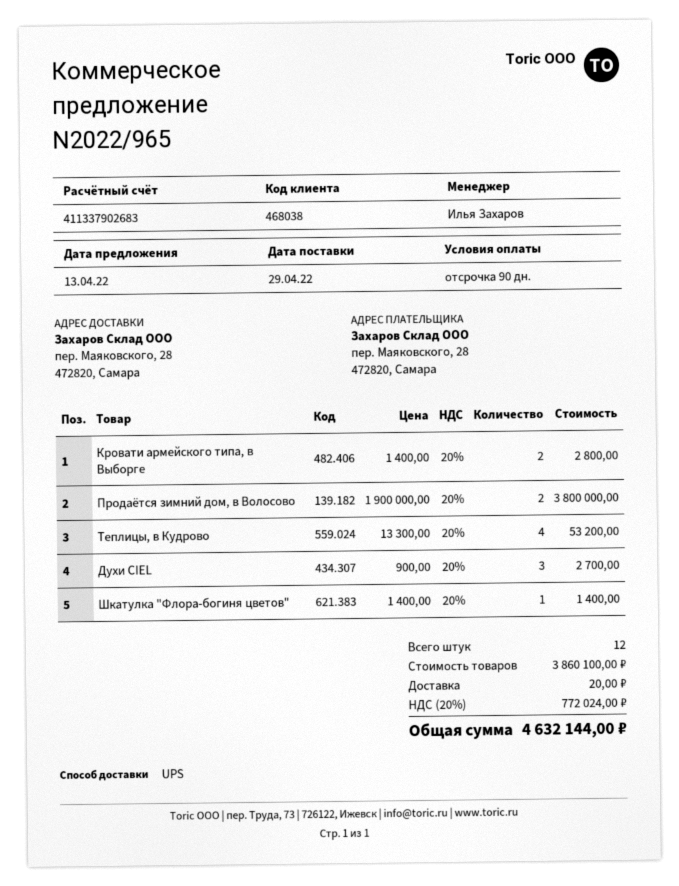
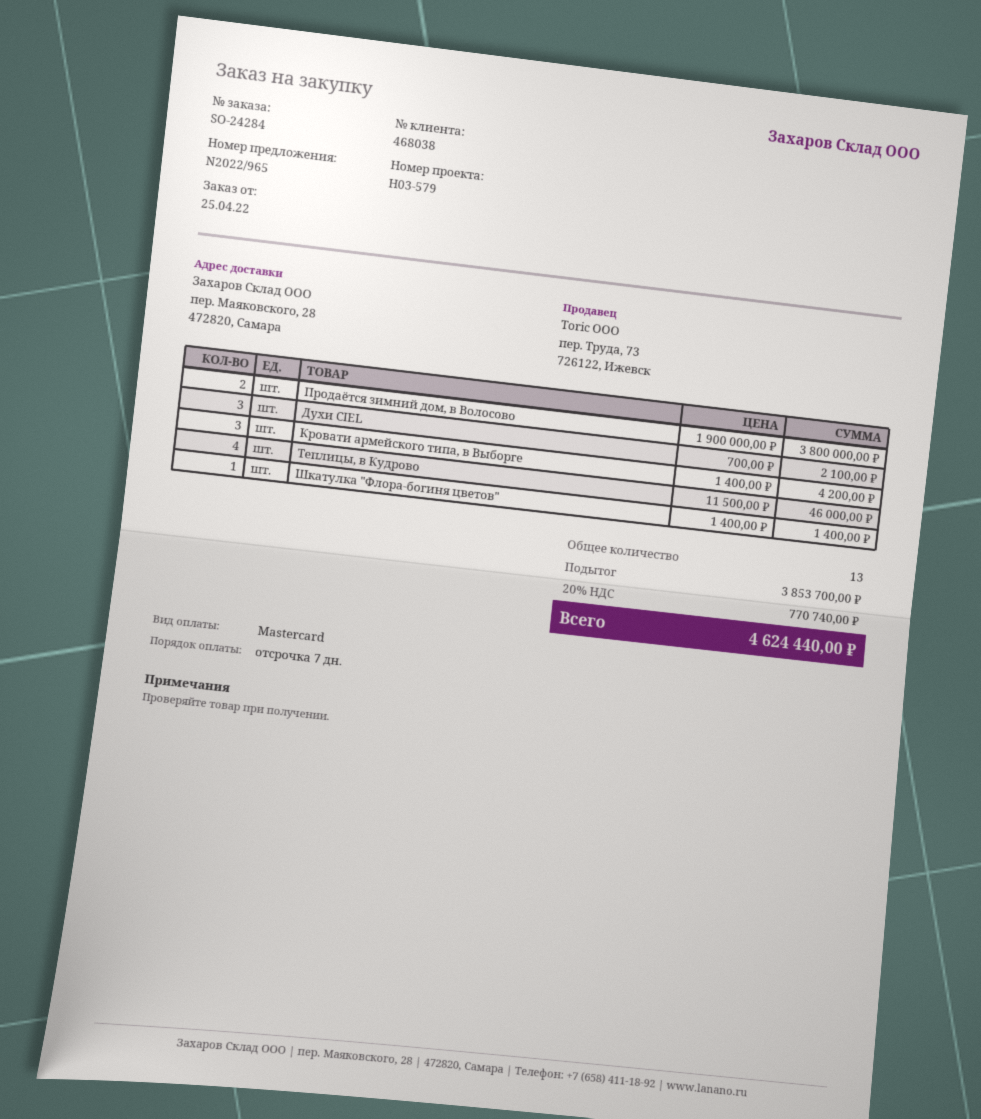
payment terms: 90 days -> 7 days
Кровати армейского типа, в Выборге: 2 x 1400.00 = 2800.00 -> 3 x 1400.00 = 4200.00
Теплицы, в Кудрово: 4 x 13300.00 = 53200.00 -> 4 x 11500.00 = 46000.00
Духи CIEL: 3 x 900.00 = 2700.00 -> 3 x 700.00 = 2100.00
total quantity: 12 -> 13
subtotal: 3860100.00 -> 3853700.00
shipping: 20.00 -> none
tax: 20% = 772024.00 -> 20% = 770740.00
total: 4632144.00 -> 4624440.00

